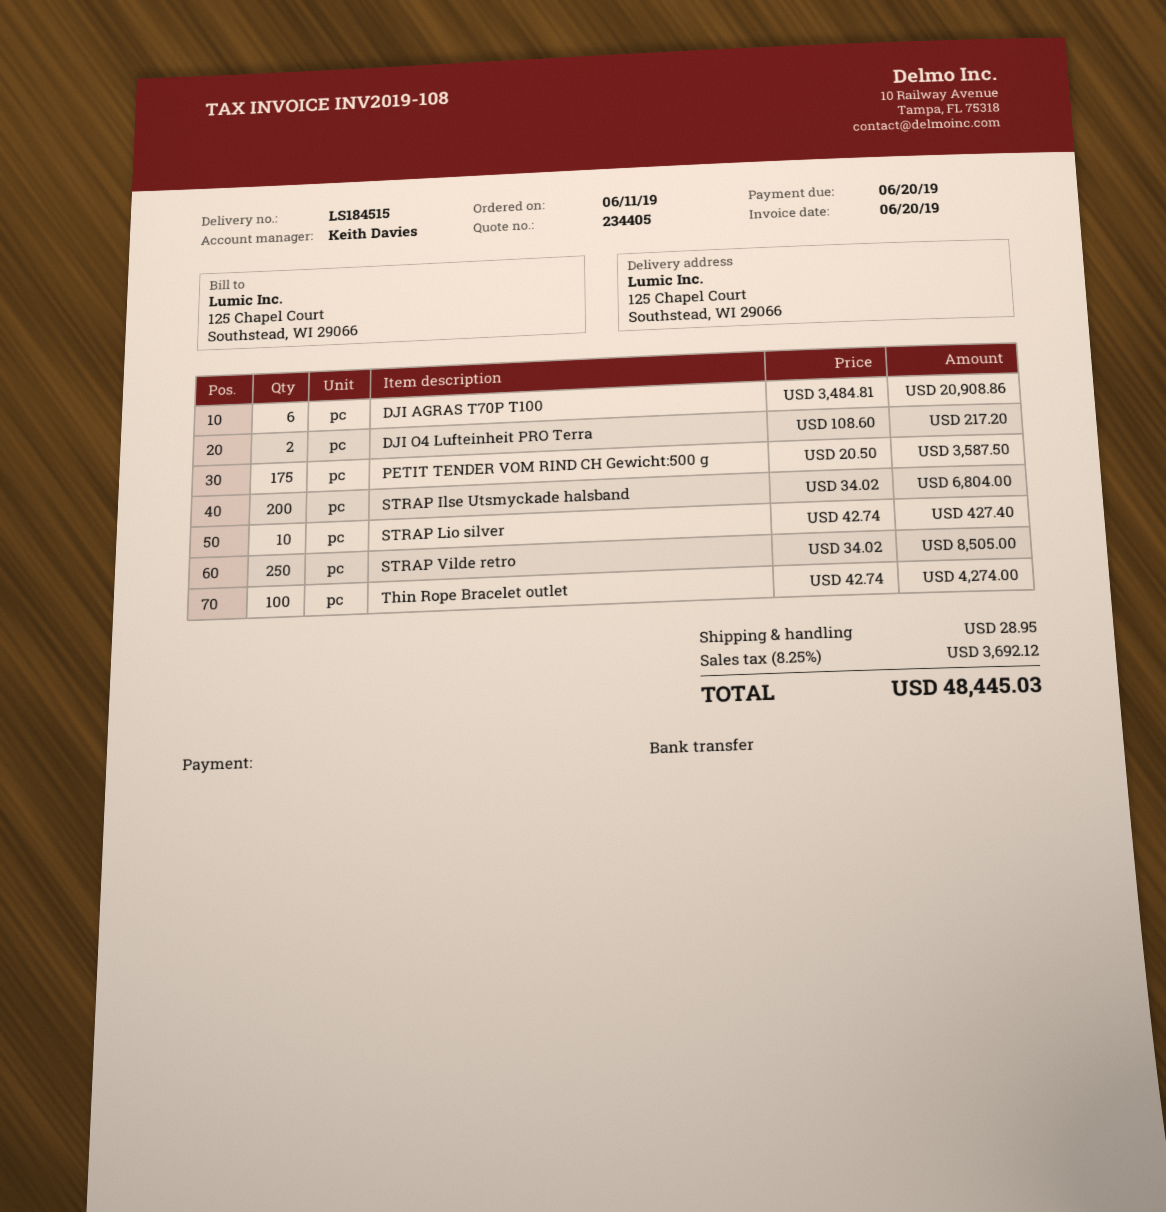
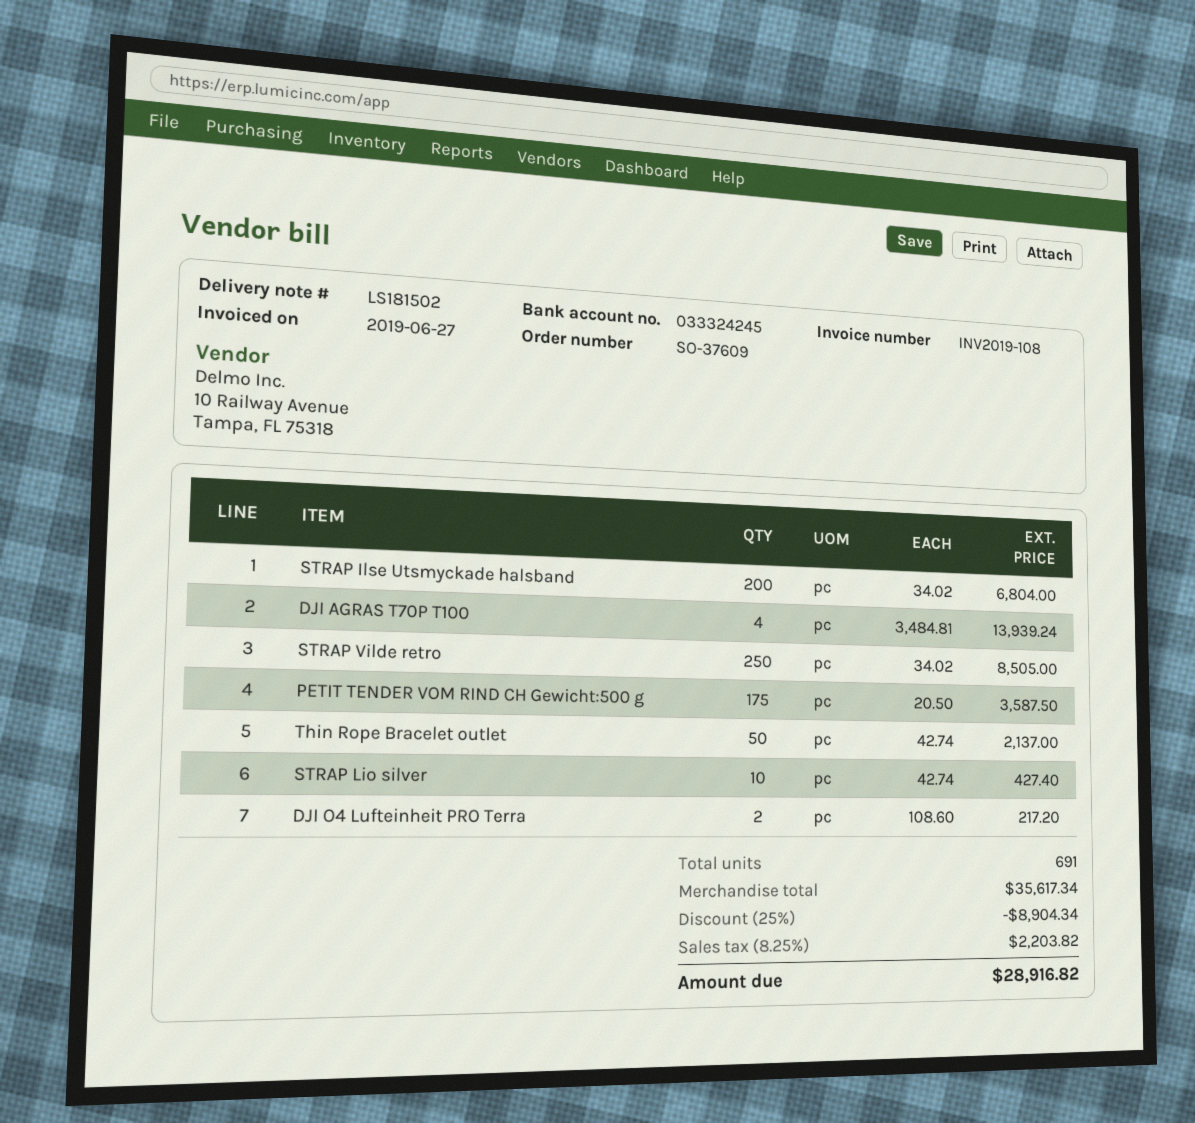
delivery note number: LS184515 -> LS181502
invoice date: 2019-06-20 -> 2019-06-27
DJI AGRAS T70P T100: 6 x 3484.81 = 20908.86 -> 4 x 3484.81 = 13939.24
Thin Rope Bracelet outlet: 100 x 42.74 = 4274.00 -> 50 x 42.74 = 2137.00
discount: none -> 25% = 8904.34
shipping: 28.95 -> none
tax: 8.25% = 3692.12 -> 8.25% = 2203.82
total: 48445.03 -> 28916.82

